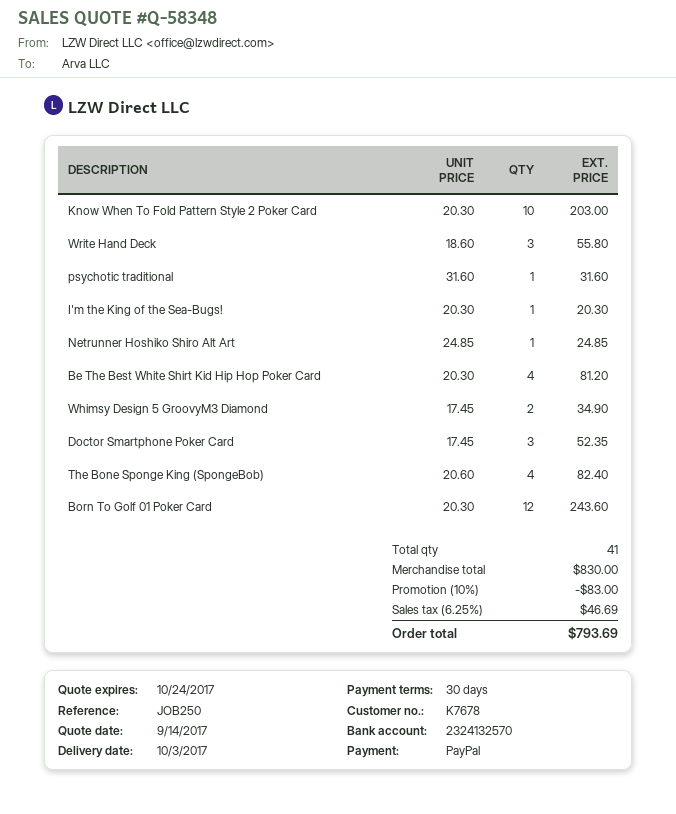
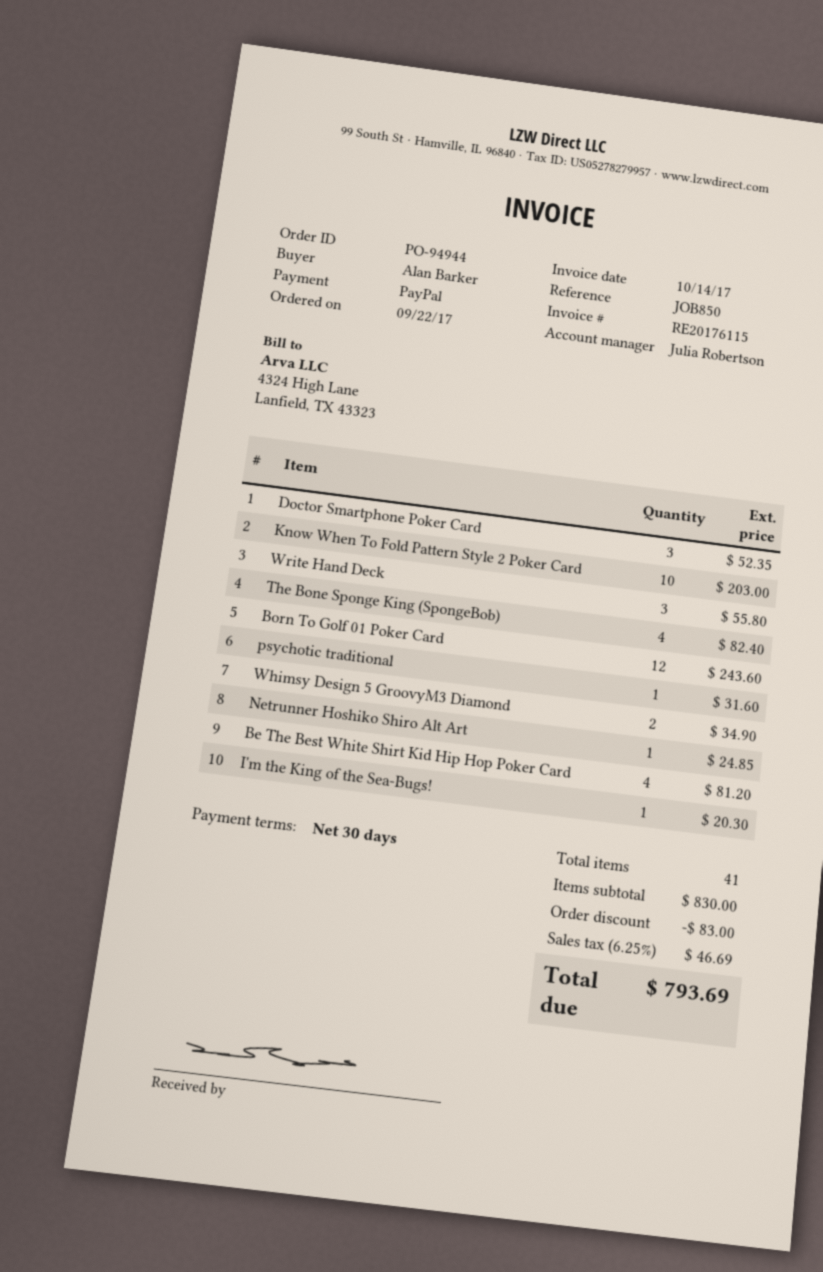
reference: JOB250 -> JOB850

